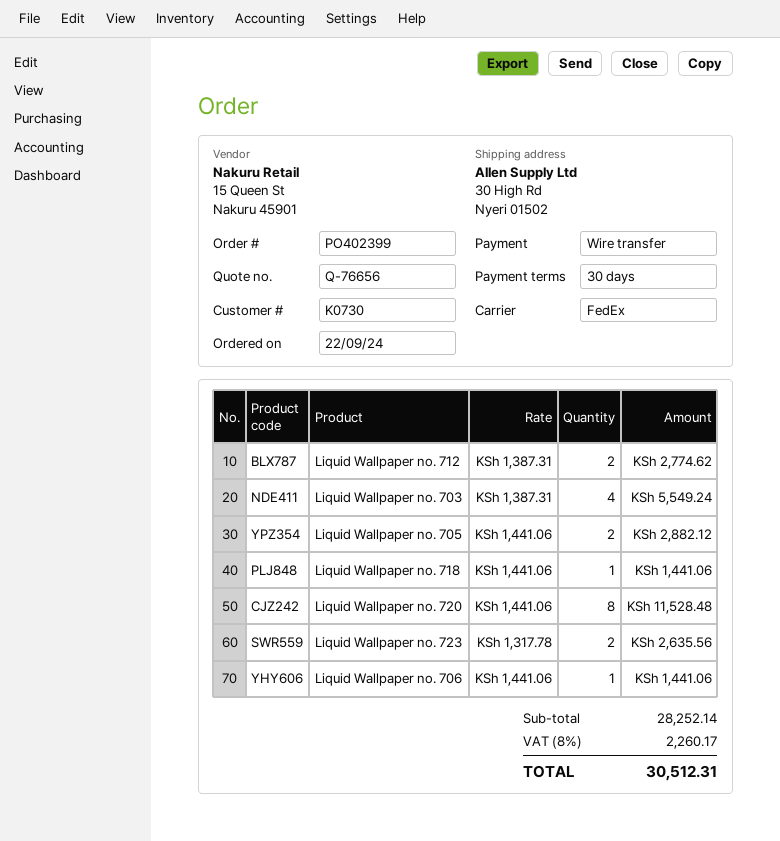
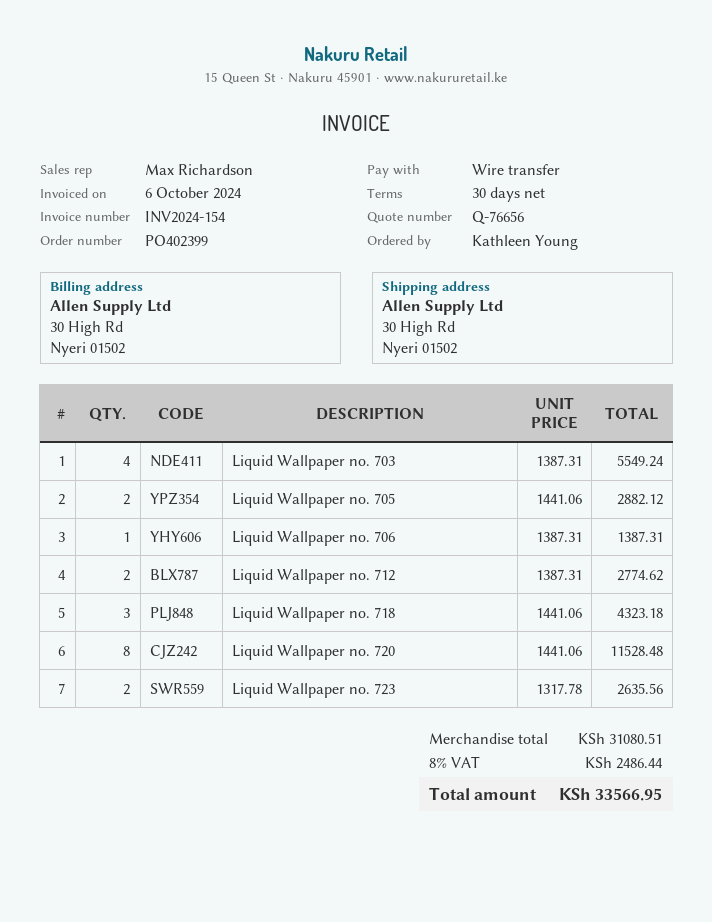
Liquid Wallpaper no. 718: 1 x 1441.06 = 1441.06 -> 3 x 1441.06 = 4323.18
Liquid Wallpaper no. 706: 1 x 1441.06 = 1441.06 -> 1 x 1387.31 = 1387.31
subtotal: 28252.14 -> 31080.51
tax: 8% = 2260.17 -> 8% = 2486.44
total: 30512.31 -> 33566.95

